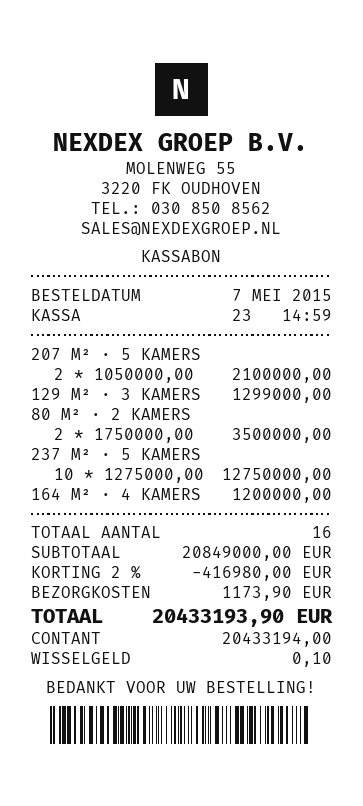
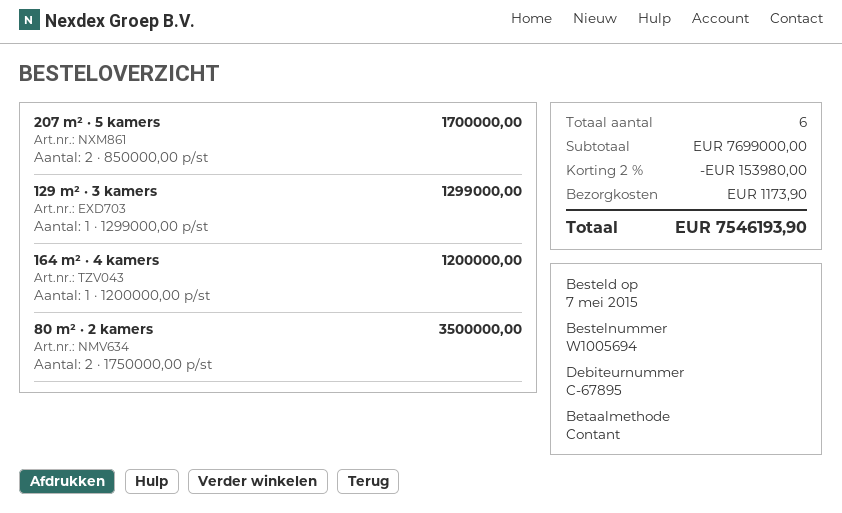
207 M² · 5 KAMERS: 2 x 1050000.00 = 2100000.00 -> 2 x 850000.00 = 1700000.00
237 M² · 5 KAMERS: 10 x 1275000.00 = 12750000.00 -> none
total quantity: 16 -> 6
subtotal: 20849000.00 -> 7699000.00
discount: 2% = 416980.00 -> 2% = 153980.00
total: 20433193.90 -> 7546193.90

